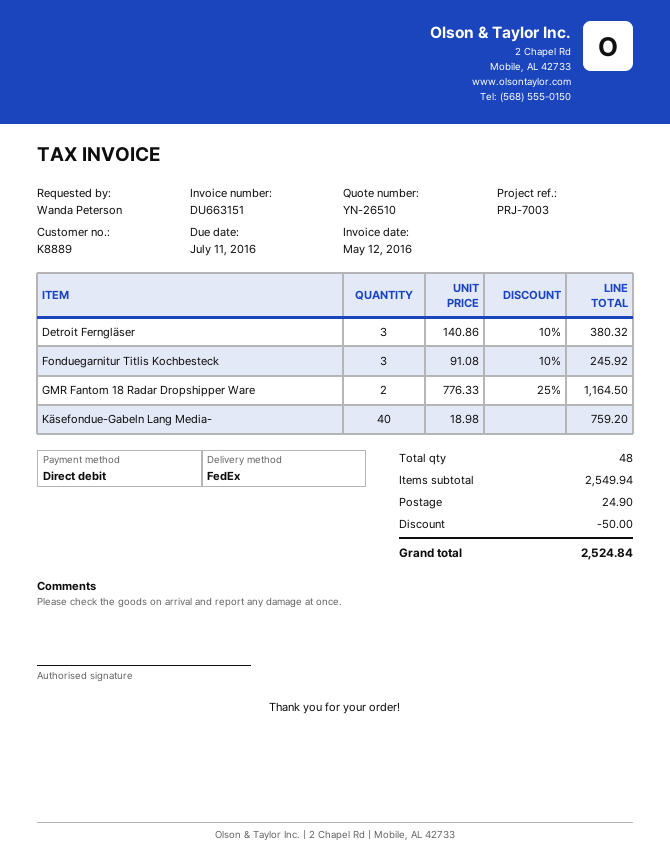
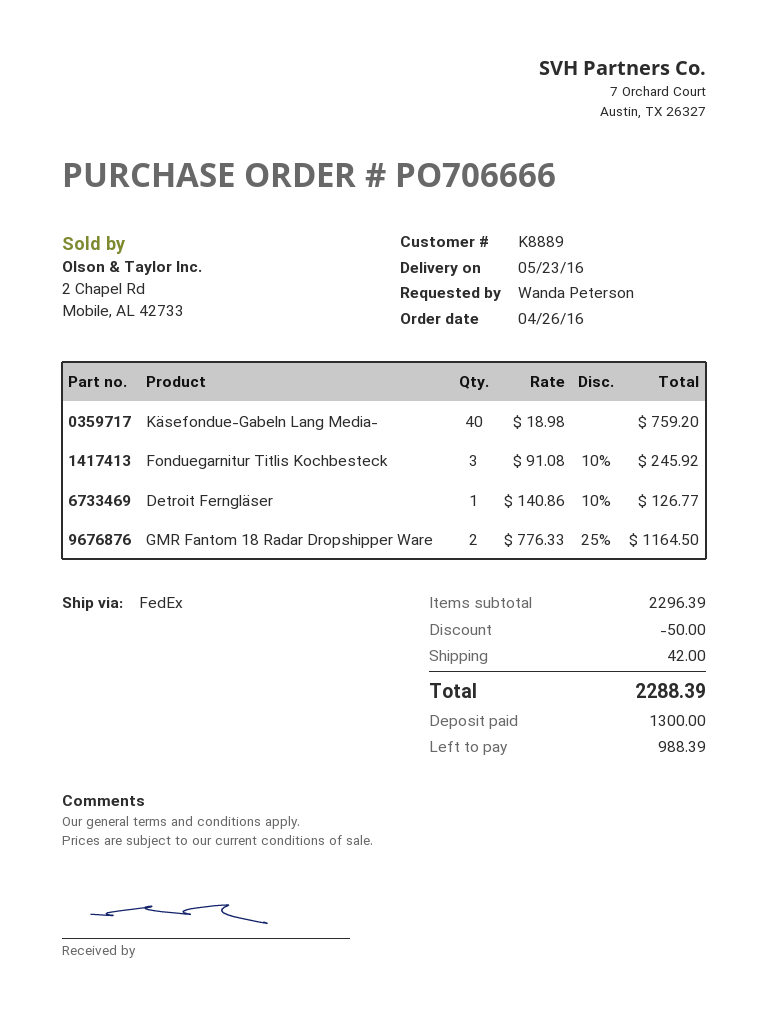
Detroit Ferngläser: 3 x 140.86 - 10% = 380.32 -> 1 x 140.86 - 10% = 126.77
subtotal: 2549.94 -> 2296.39
shipping: 24.90 -> 42.00
total: 2524.84 -> 2288.39

